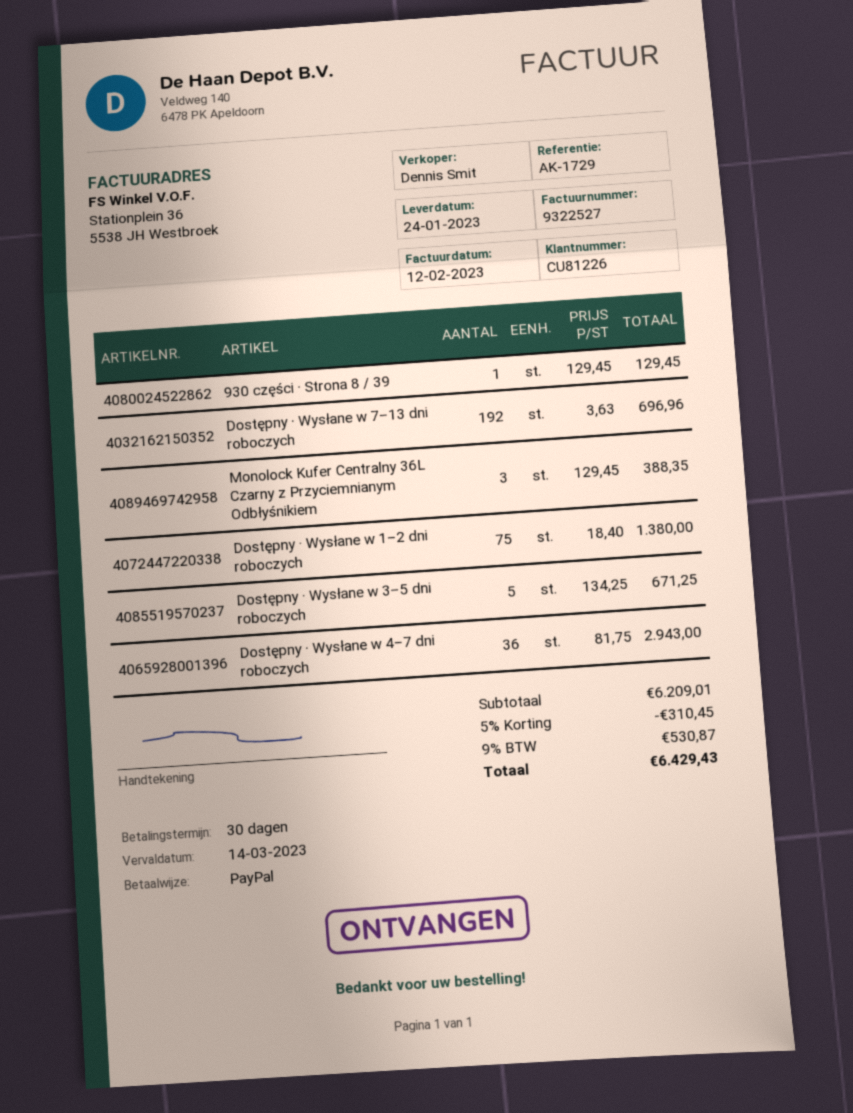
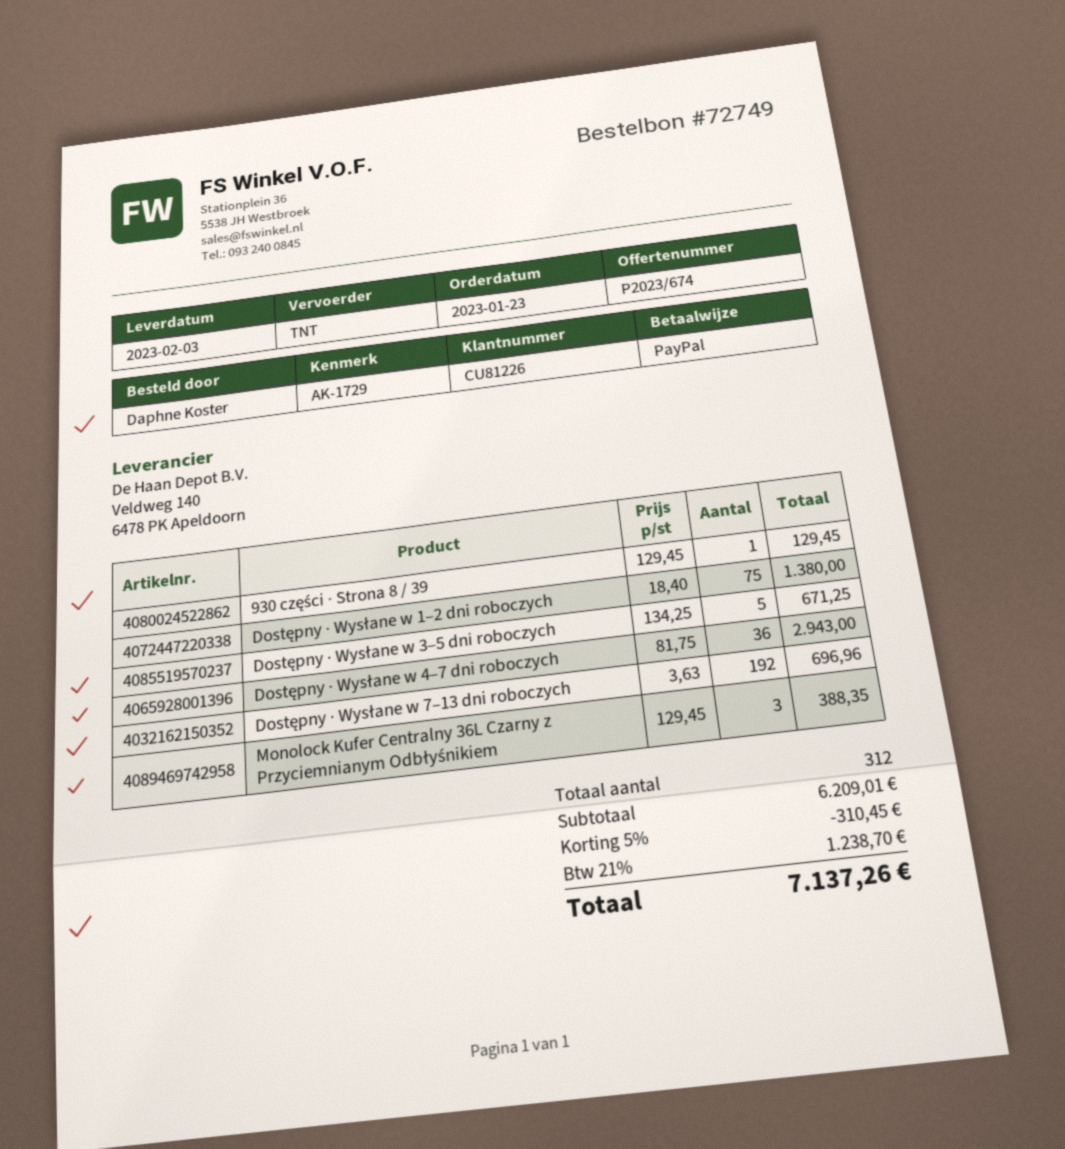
delivery date: 2023-01-24 -> 2023-02-03
tax: 9% = 530.87 -> 21% = 1238.70
total: 6429.43 -> 7137.26

